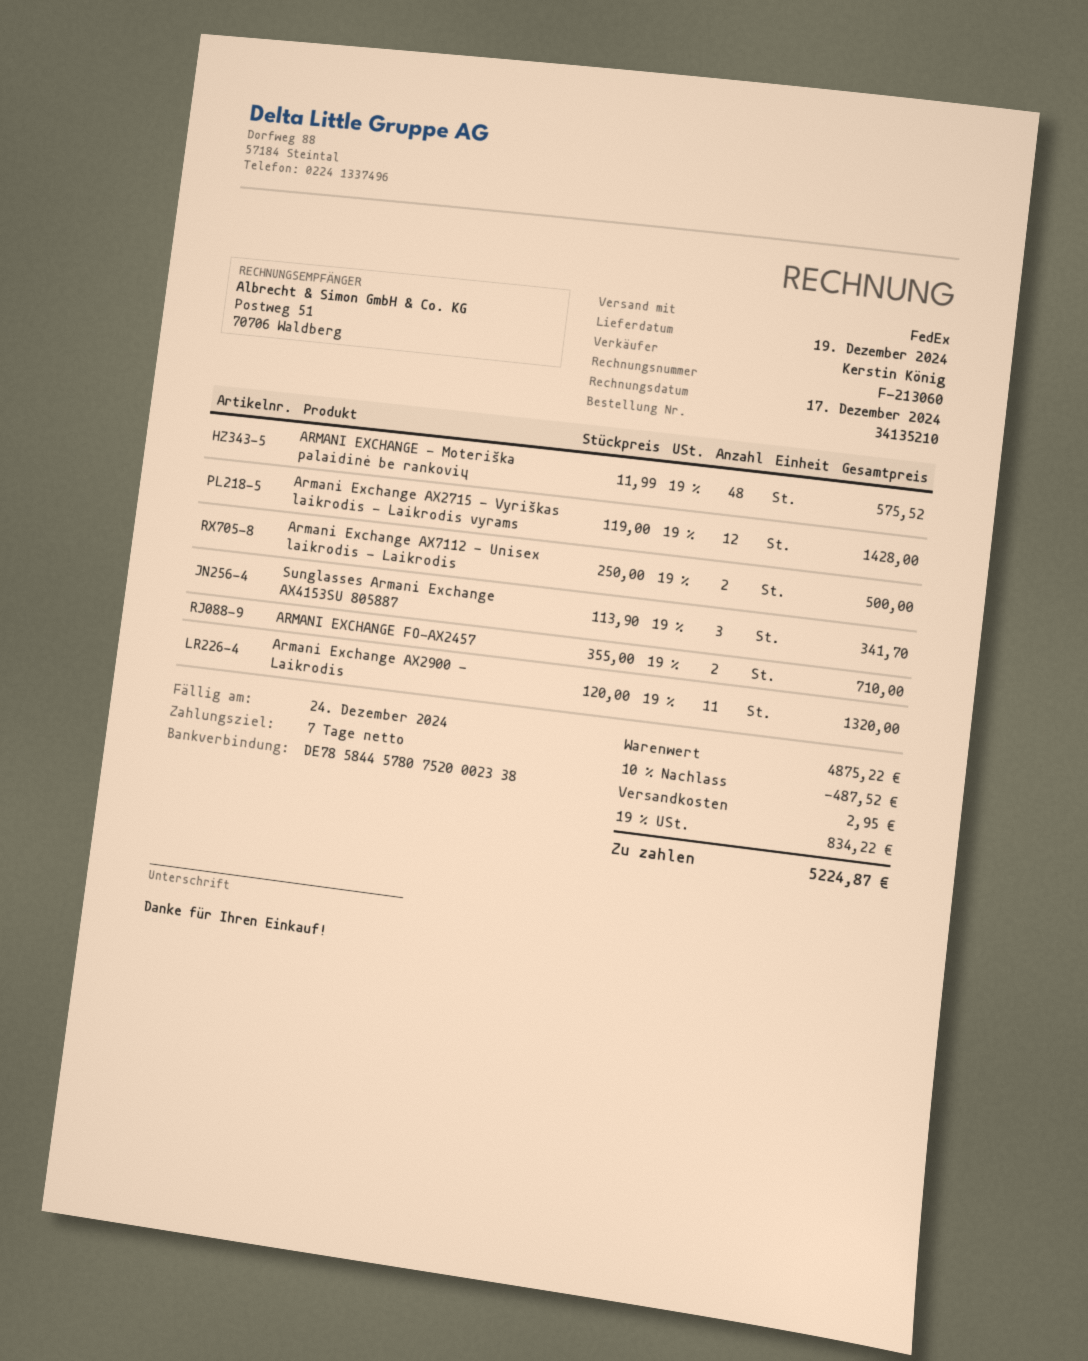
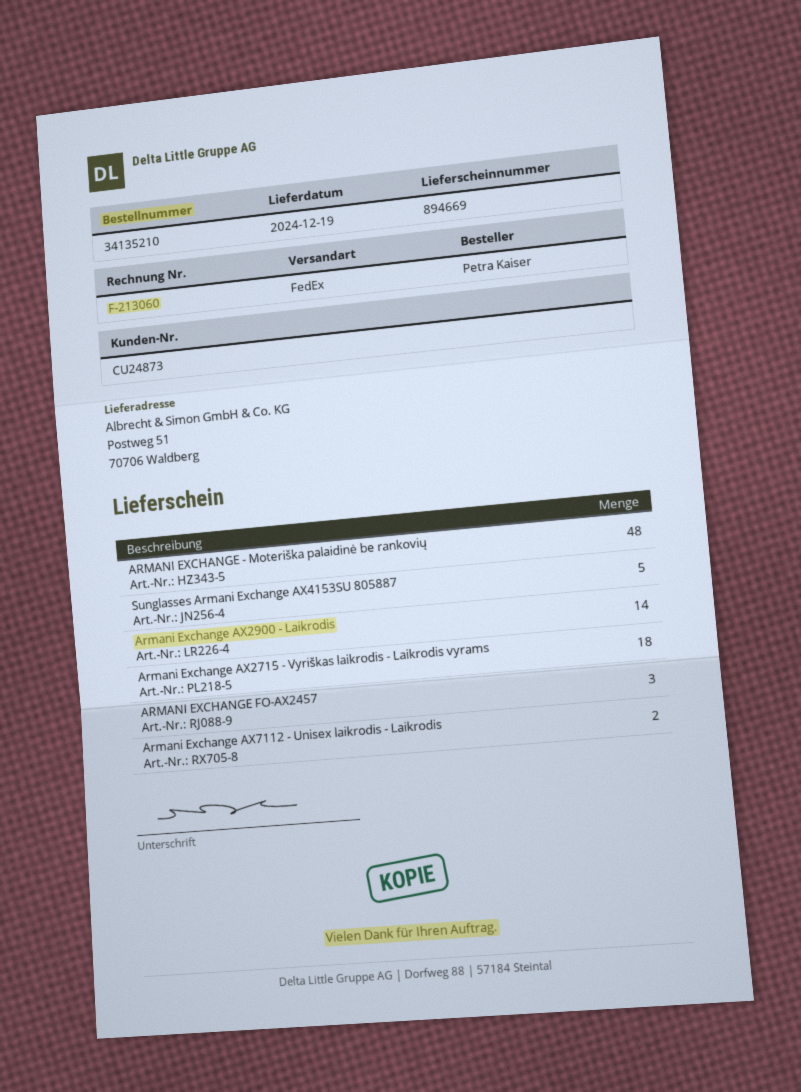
Armani Exchange AX2715 - Vyriškas laikrodis - Laikrodis vyrams: 12 -> 18
Sunglasses Armani Exchange AX4153SU 805887: 3 -> 5
ARMANI EXCHANGE FO-AX2457: 2 -> 3
Armani Exchange AX2900 - Laikrodis: 11 -> 14

